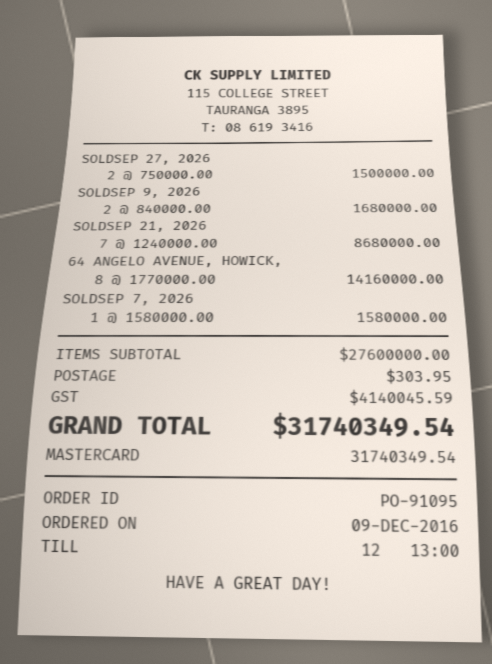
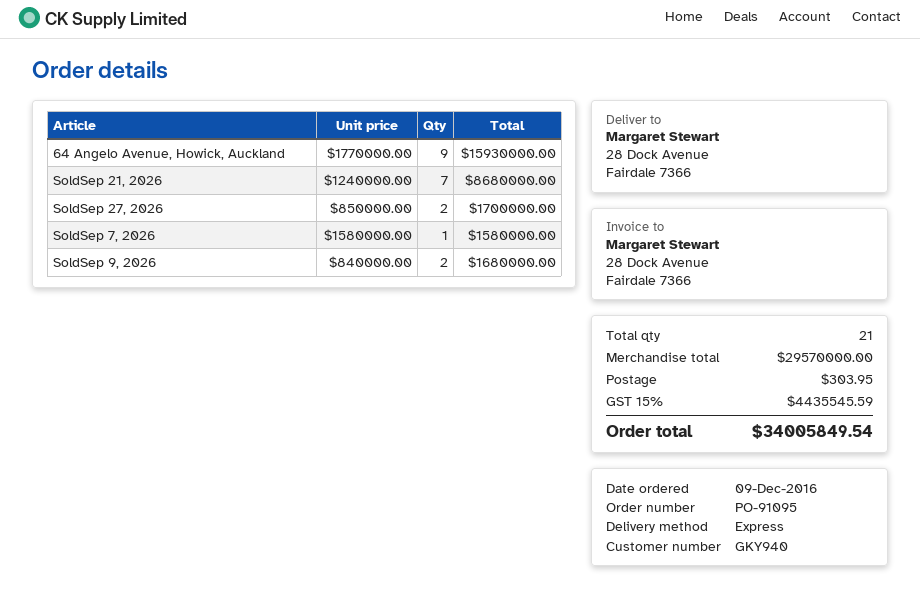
SOLDSEP 27, 2026: 2 x 750000.00 = 1500000.00 -> 2 x 850000.00 = 1700000.00
64 ANGELO AVENUE, HOWICK,: 8 x 1770000.00 = 14160000.00 -> 9 x 1770000.00 = 15930000.00
subtotal: 27600000.00 -> 29570000.00
tax: 4140045.59 -> 4435545.59
total: 31740349.54 -> 34005849.54

